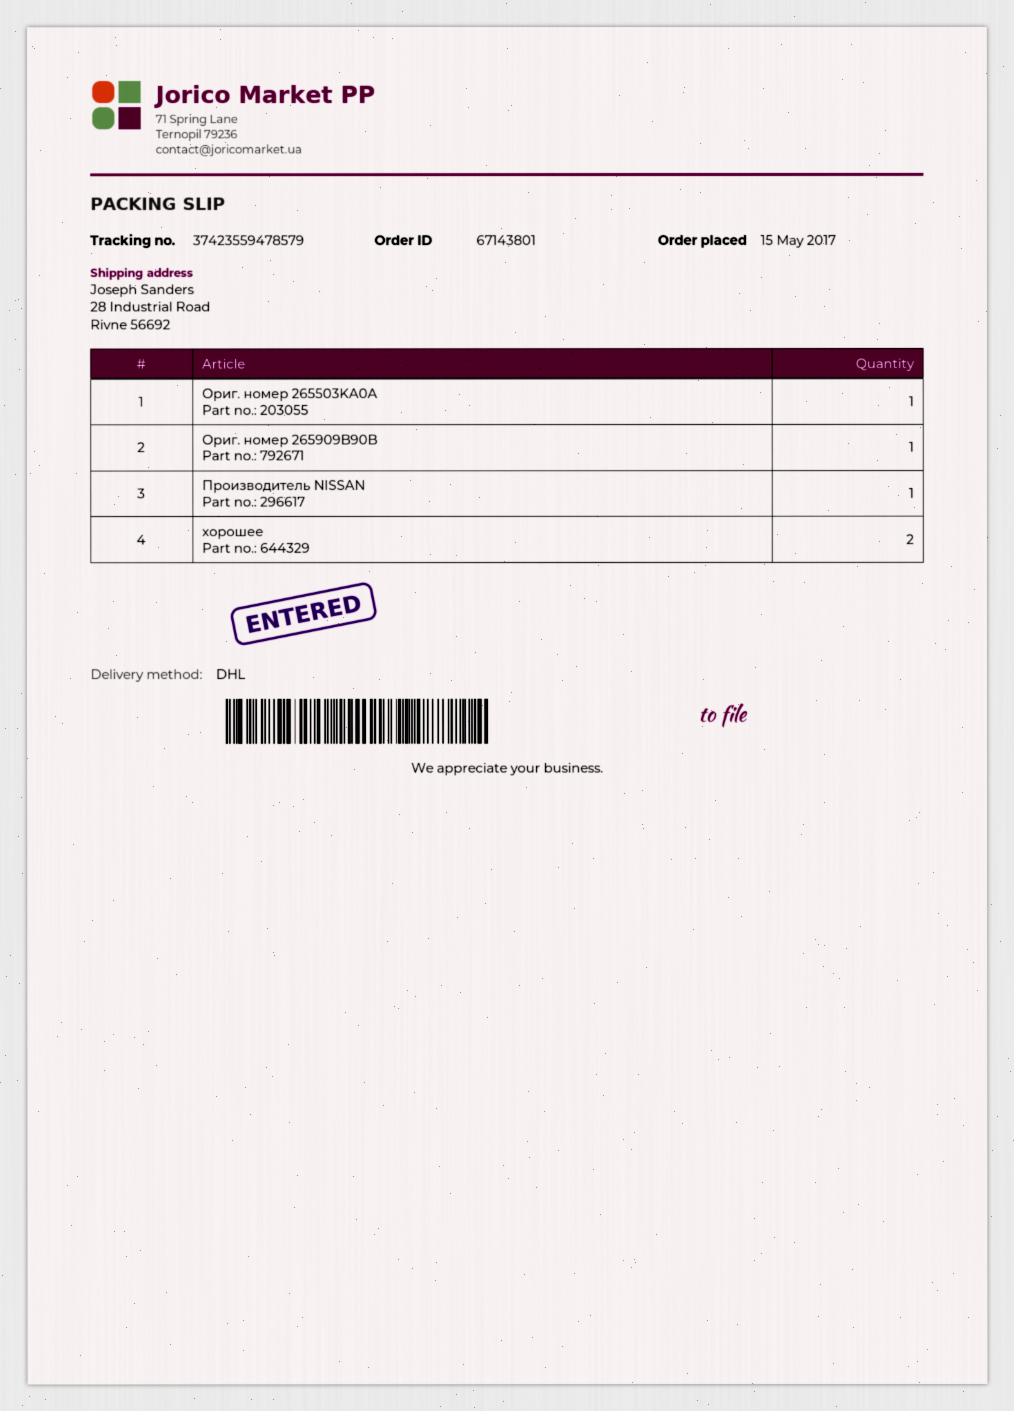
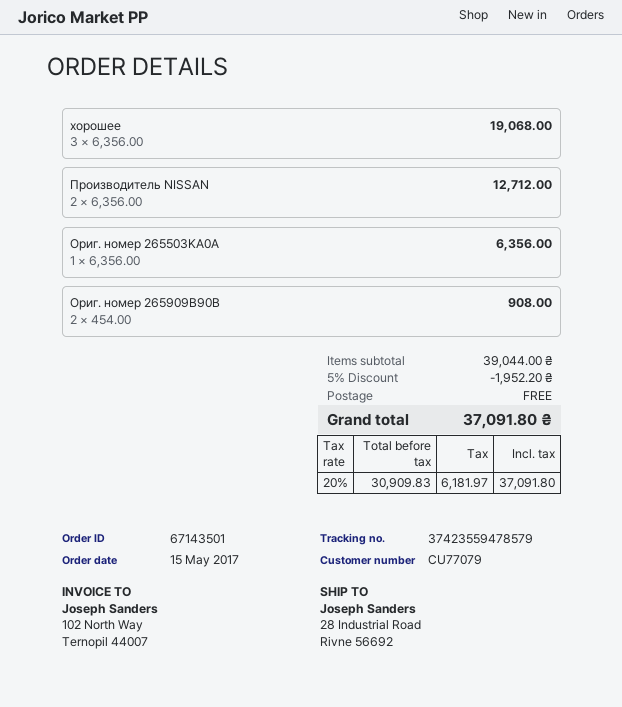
order number: 67143801 -> 67143501
Ориг. номер 265909B90B: 1 -> 2
Производитель NISSAN: 1 -> 2
хорошее: 2 -> 3

